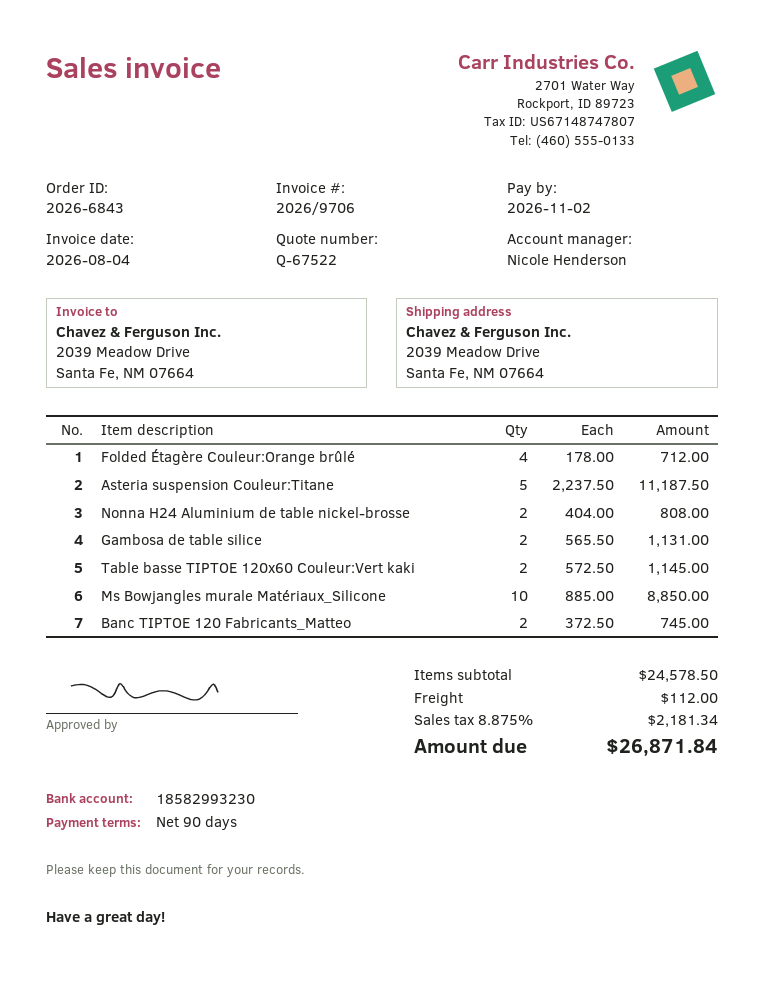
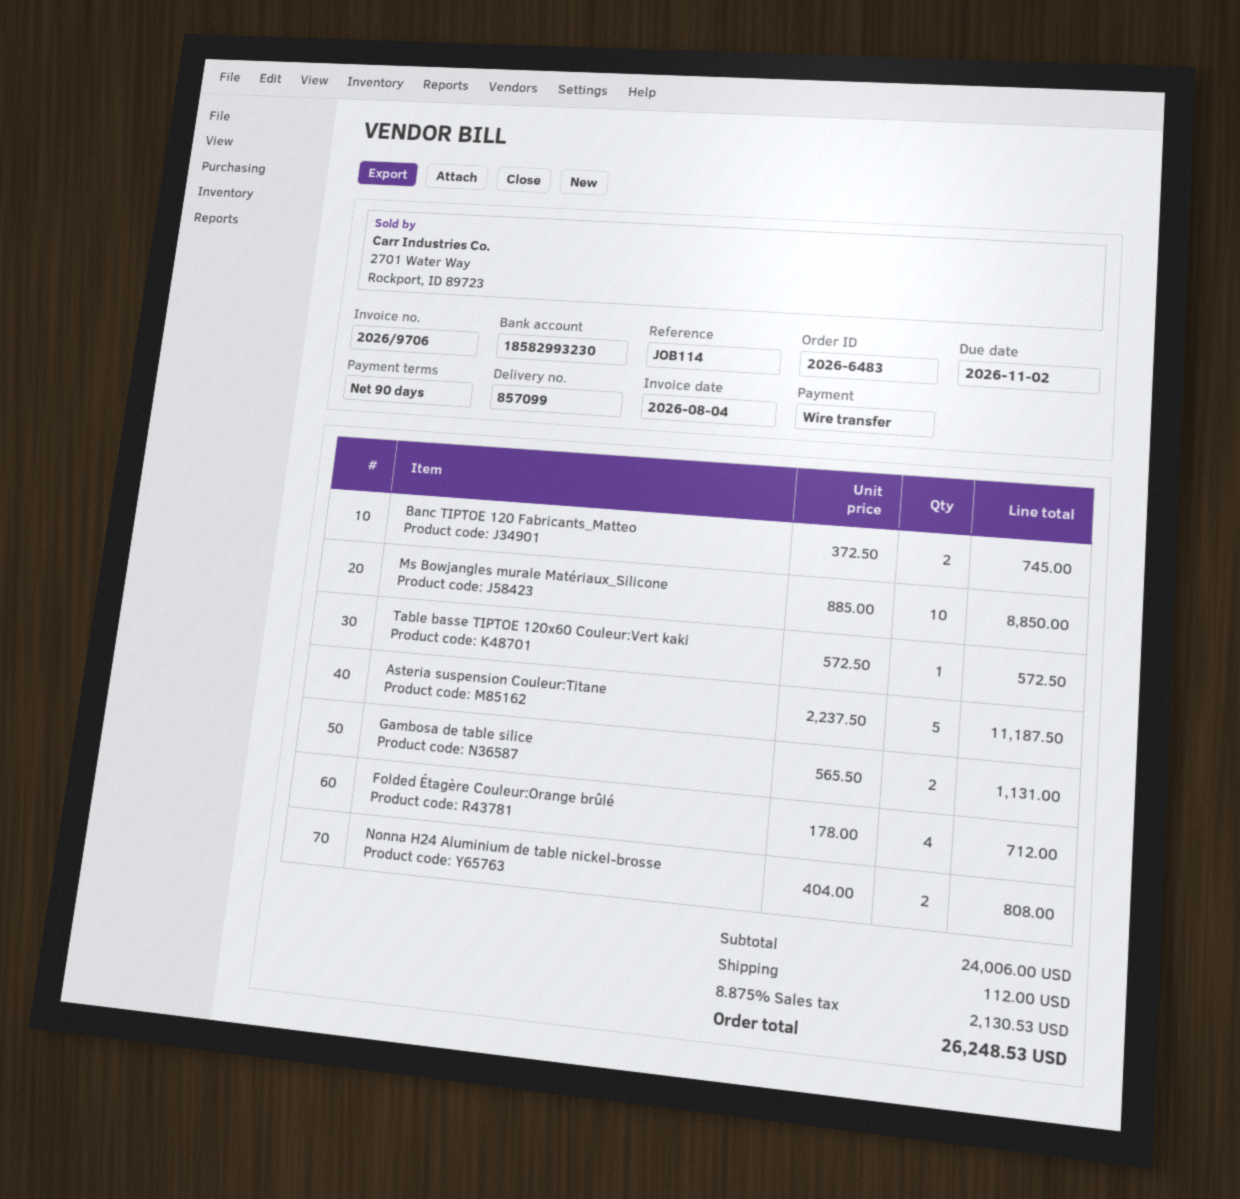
order number: 2026-6843 -> 2026-6483
Table basse TIPTOE 120x60 Couleur:Vert kaki: 2 x 572.50 = 1145.00 -> 1 x 572.50 = 572.50
subtotal: 24578.50 -> 24006.00
tax: 8.875% = 2181.34 -> 8.875% = 2130.53
total: 26871.84 -> 26248.53

